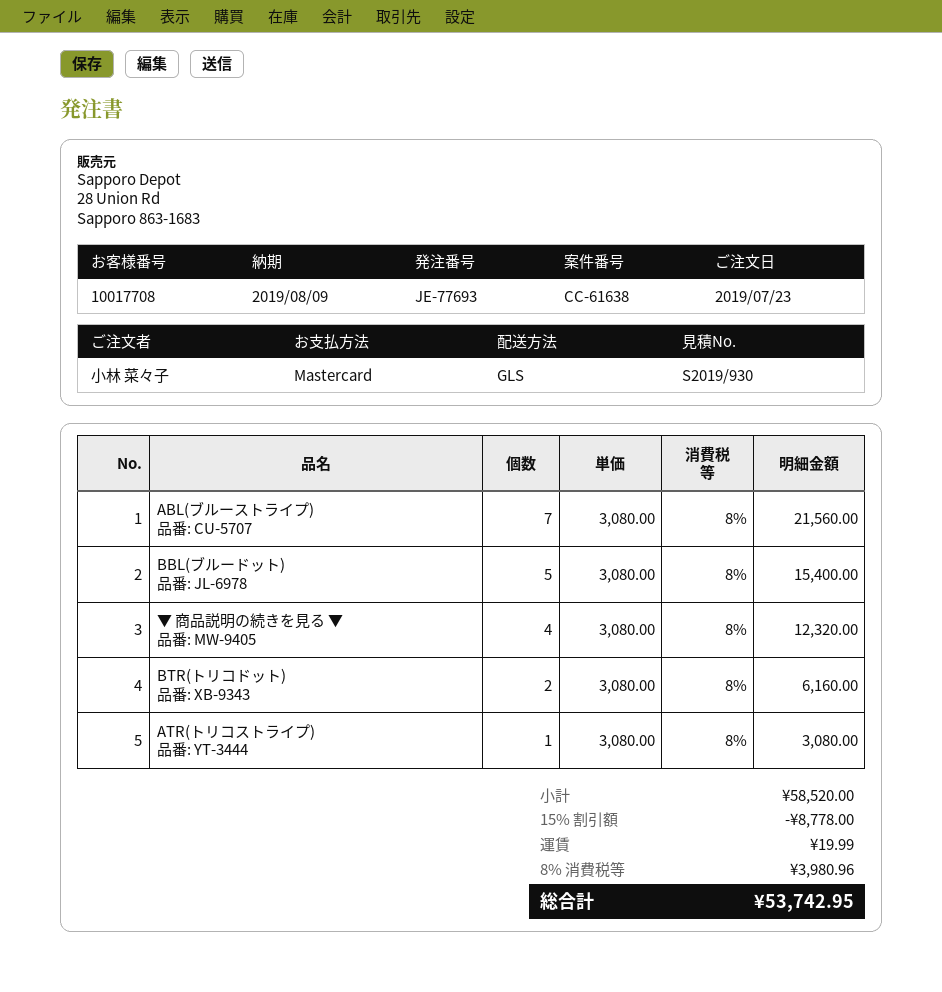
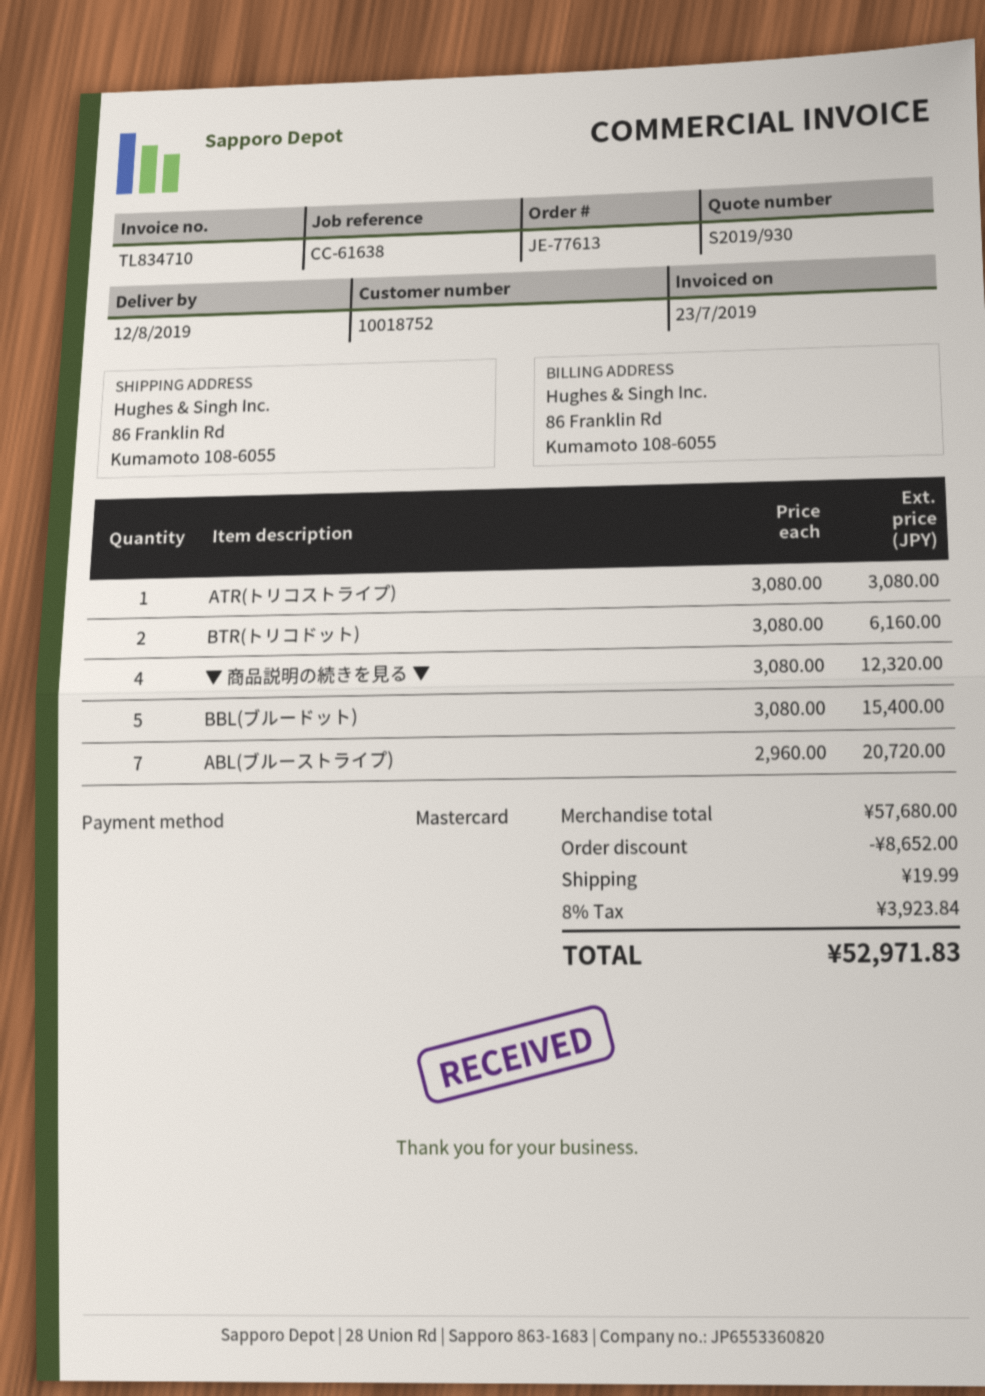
order number: JE-77693 -> JE-77613
delivery date: 2019-08-09 -> 2019-08-12
customer number: 10017708 -> 10018752
ABL(ブルーストライプ): 7 x 3080.00 = 21560.00 -> 7 x 2960.00 = 20720.00
subtotal: 58520.00 -> 57680.00
discount: 8778.00 -> 8652.00
tax: 8% = 3980.96 -> 8% = 3923.84
total: 53742.95 -> 52971.83

